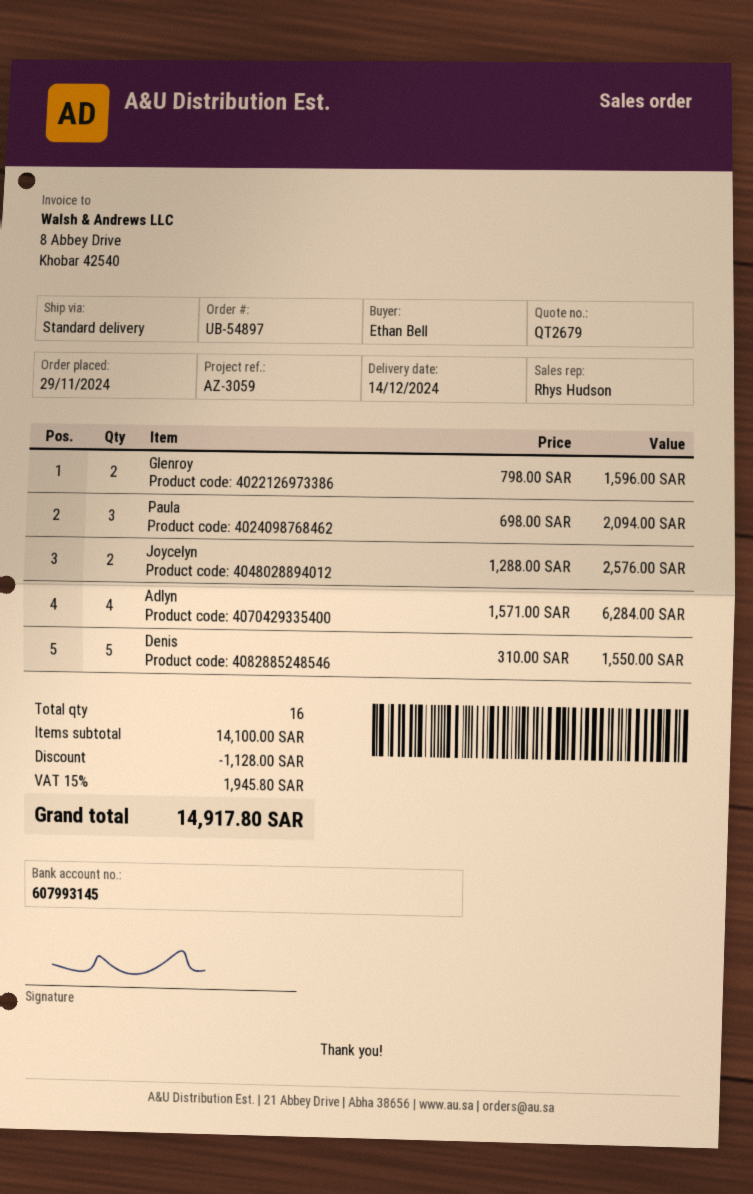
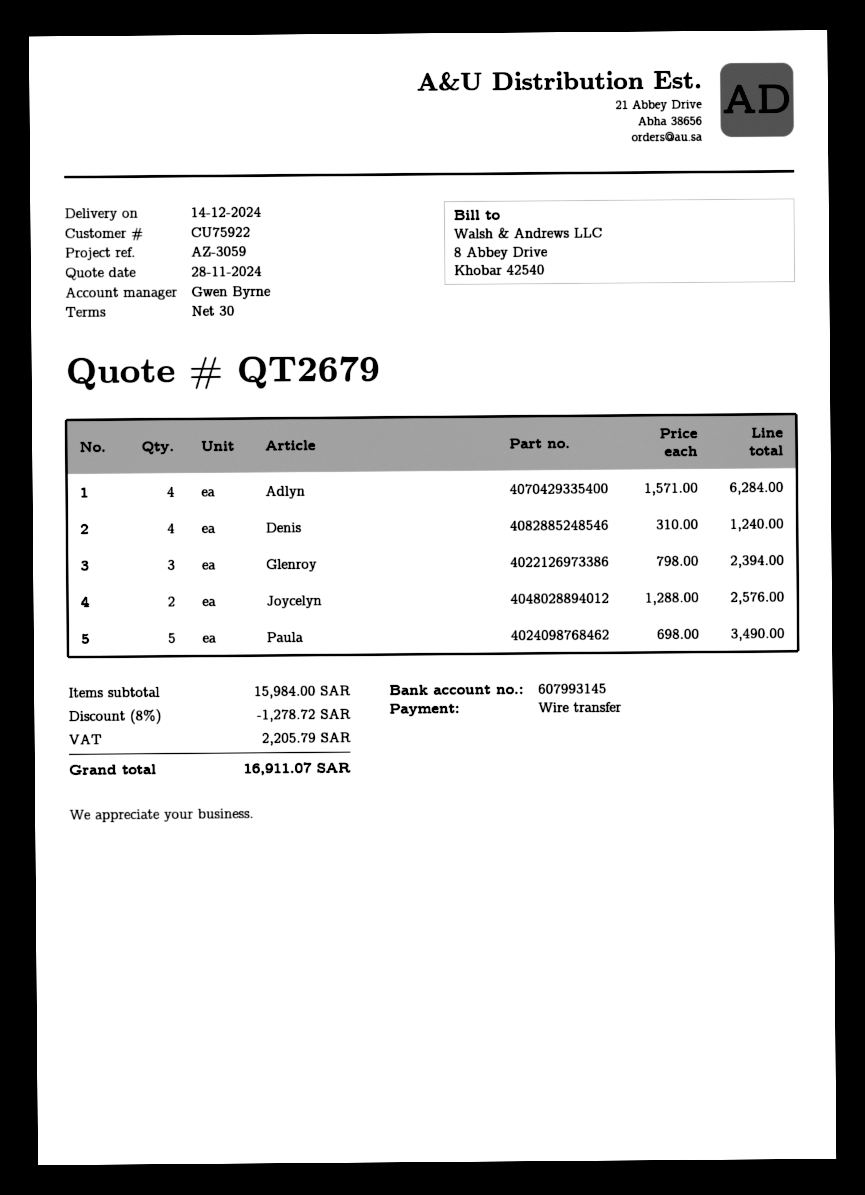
sales rep: Rhys Hudson -> Gwen Byrne
Glenroy: 2 x 798.00 = 1596.00 -> 3 x 798.00 = 2394.00
Paula: 3 x 698.00 = 2094.00 -> 5 x 698.00 = 3490.00
Denis: 5 x 310.00 = 1550.00 -> 4 x 310.00 = 1240.00
subtotal: 14100.00 -> 15984.00
discount: 1128.00 -> 1278.72
tax: 1945.80 -> 2205.79
total: 14917.80 -> 16911.07

